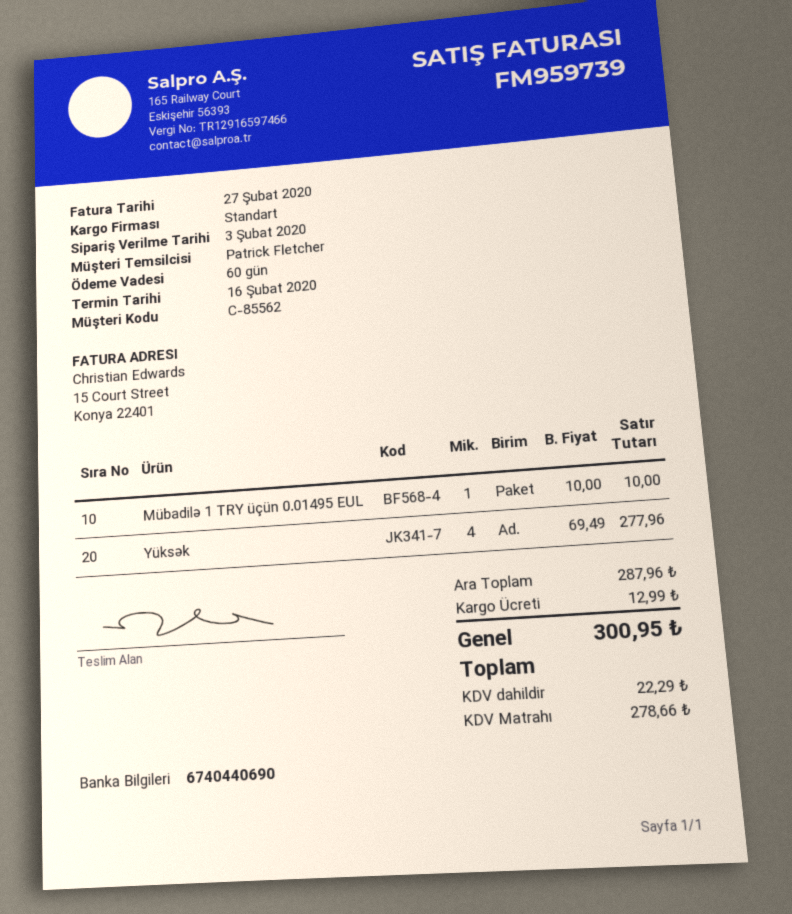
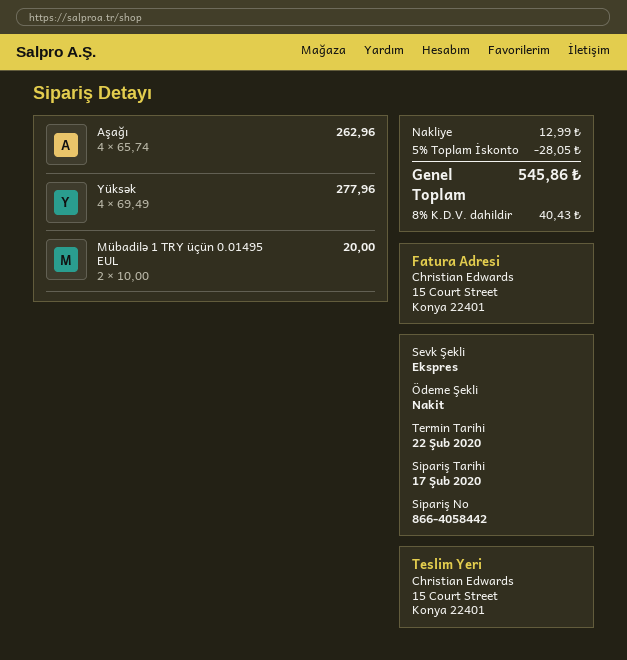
order date: 2020-02-03 -> 2020-02-17
delivery date: 2020-02-16 -> 2020-02-22
shipping method: standard -> express
Mübadilə 1 TRY üçün 0.01495 EUL: 1 x 10.00 = 10.00 -> 2 x 10.00 = 20.00
Aşağı: none -> 4 x 65.74 = 262.96
discount: none -> 5% = 28.05
tax: 22.29 -> 40.43
total: 300.95 -> 545.86

